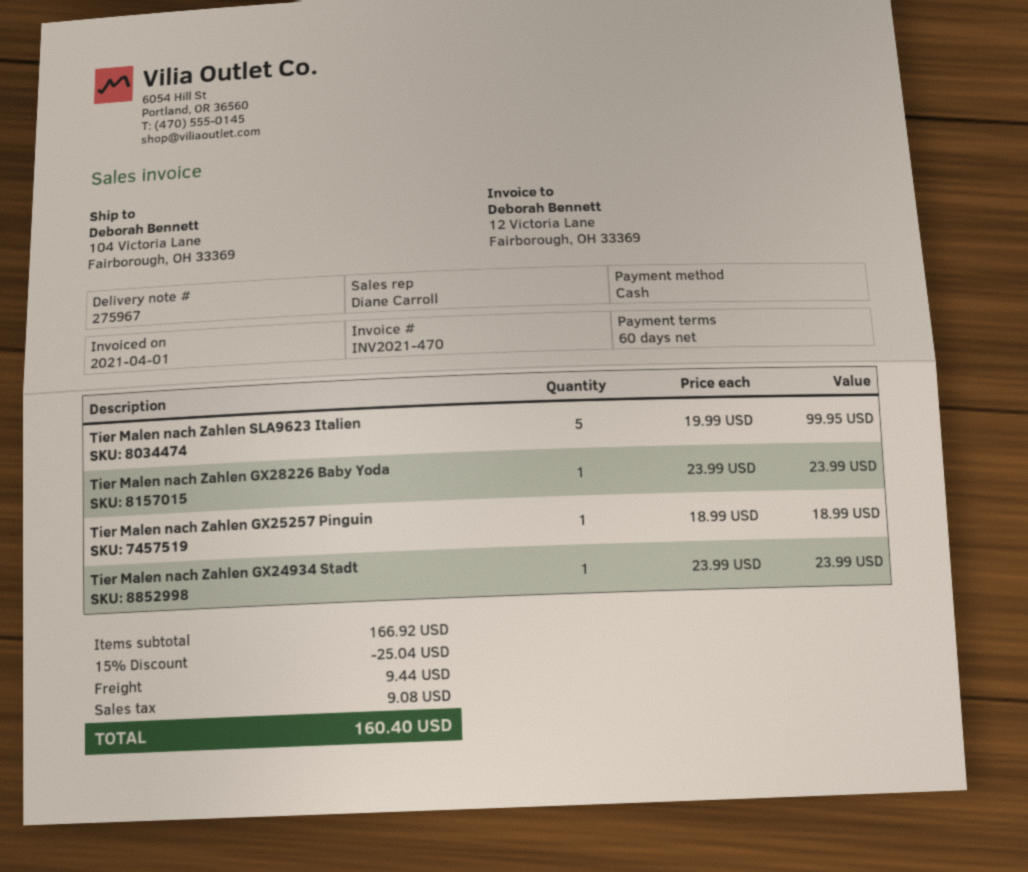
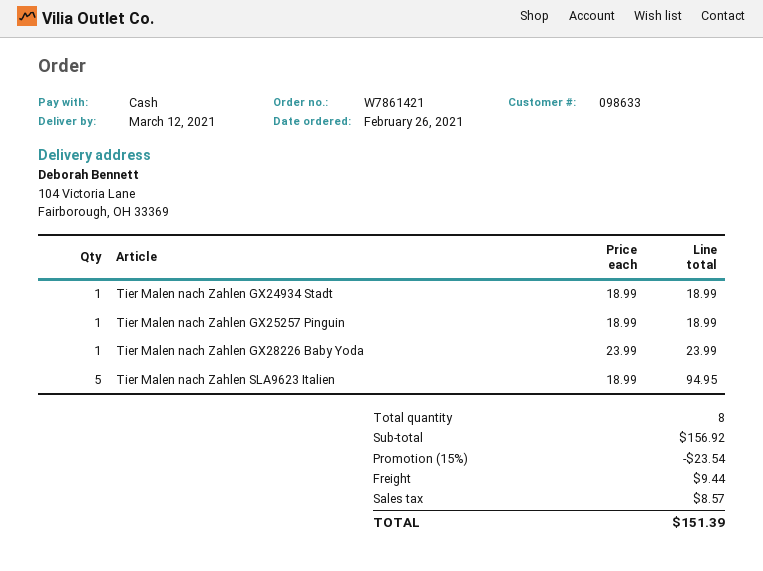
Tier Malen nach Zahlen SLA9623 Italien: 5 x 19.99 = 99.95 -> 5 x 18.99 = 94.95
Tier Malen nach Zahlen GX24934 Stadt: 1 x 23.99 = 23.99 -> 1 x 18.99 = 18.99
subtotal: 166.92 -> 156.92
discount: 15% = 25.04 -> 15% = 23.54
tax: 9.08 -> 8.57
total: 160.40 -> 151.39

